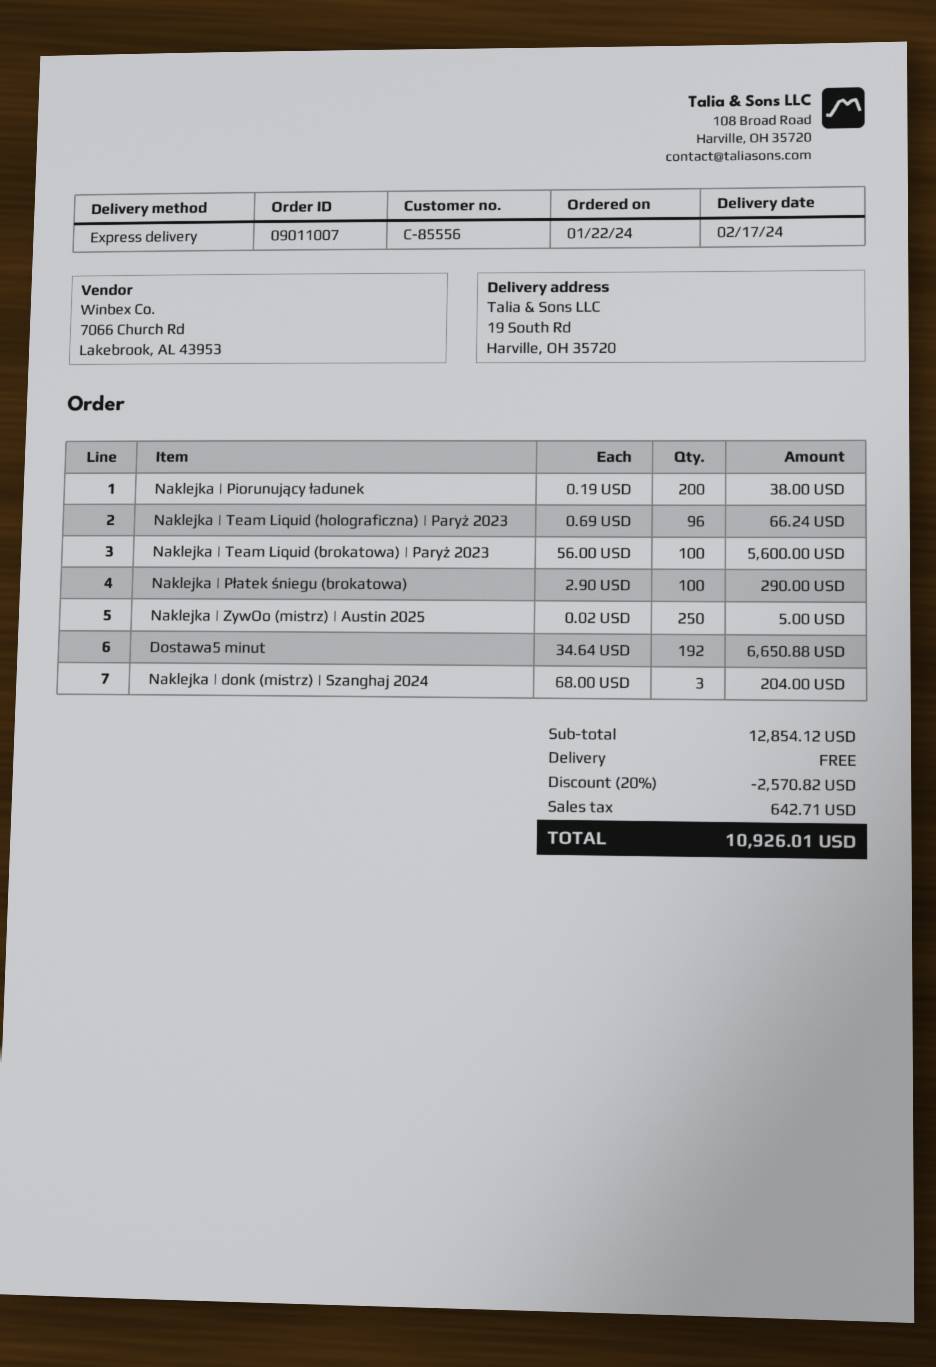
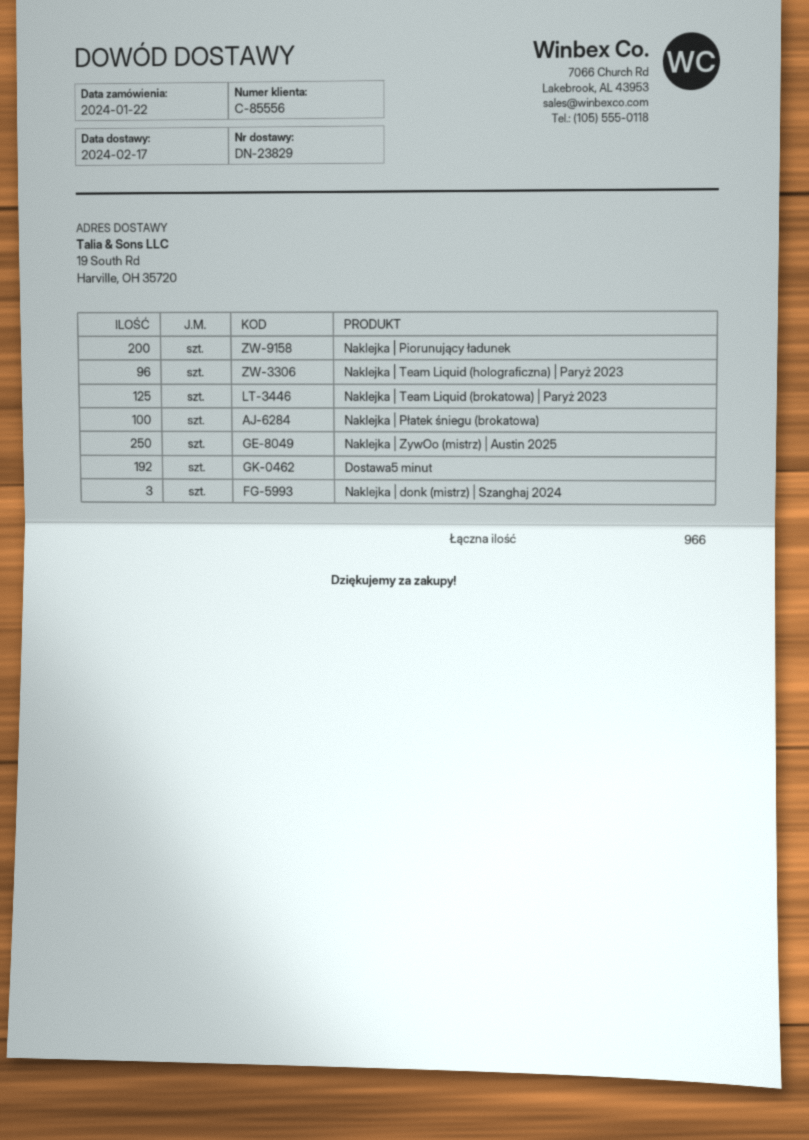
Naklejka | Team Liquid (brokatowa) | Paryż 2023: 100 -> 125

